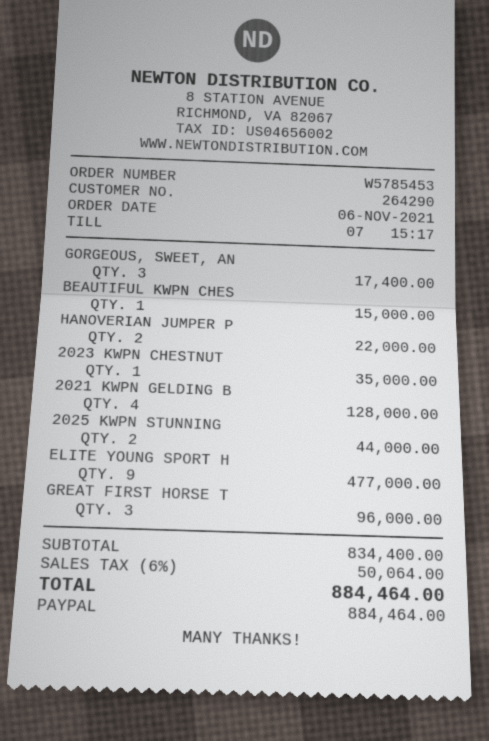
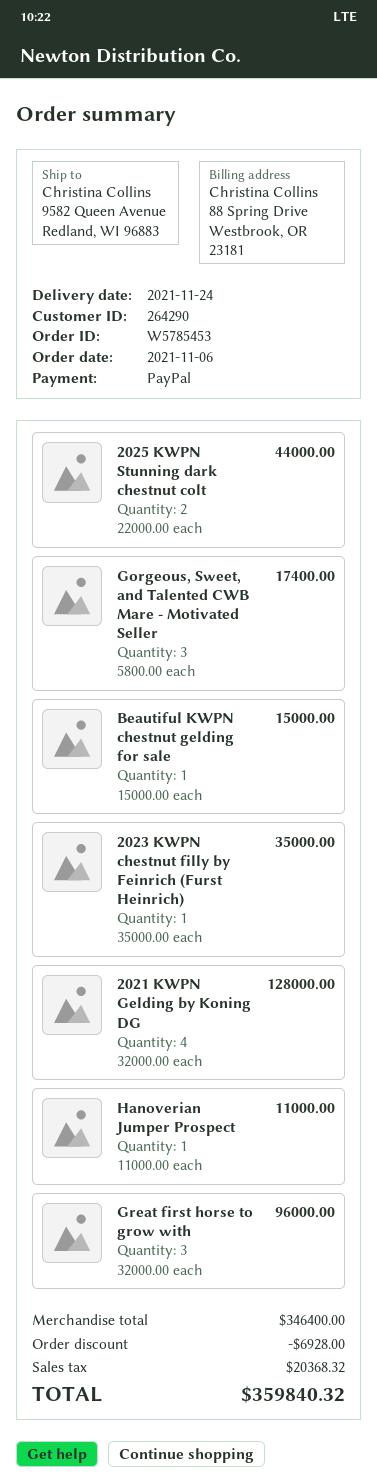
HANOVERIAN JUMPER P: 2 for 22000.00 -> 1 for 11000.00
ELITE YOUNG SPORT H: 9 for 477000.00 -> none
subtotal: 834400.00 -> 346400.00
discount: none -> 6928.00
tax: 50064.00 -> 20368.32
total: 884464.00 -> 359840.32

